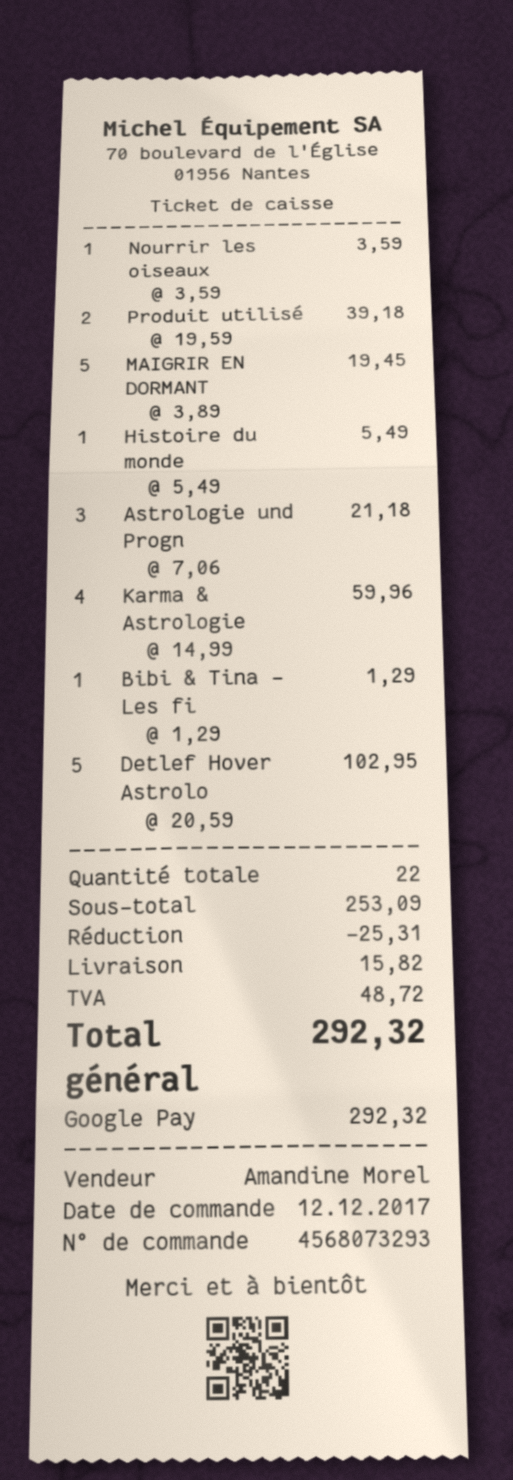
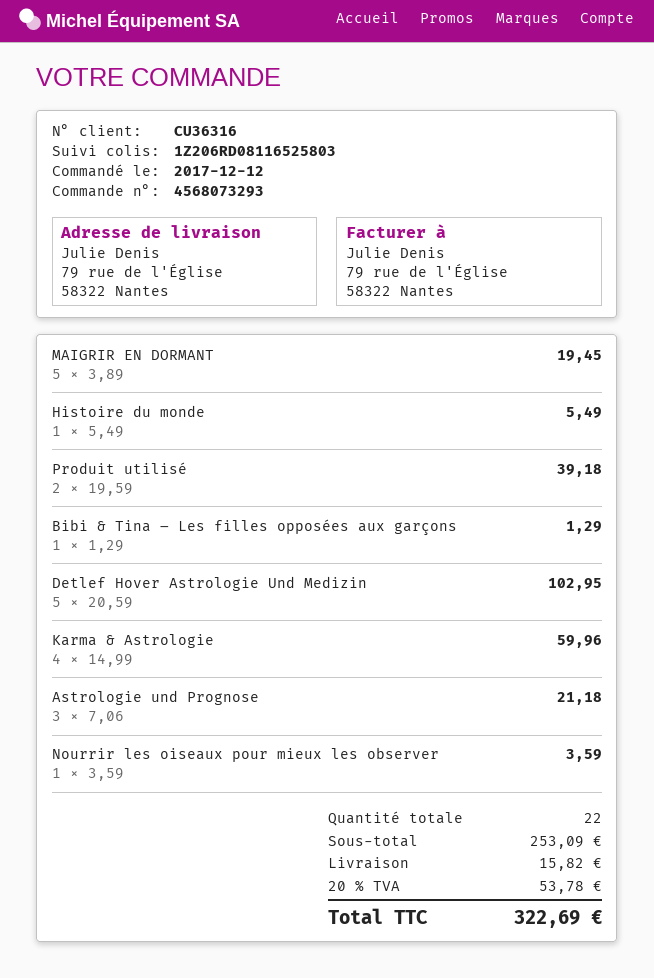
discount: 25.31 -> none
tax: 48.72 -> 53.78
total: 292.32 -> 322.69

